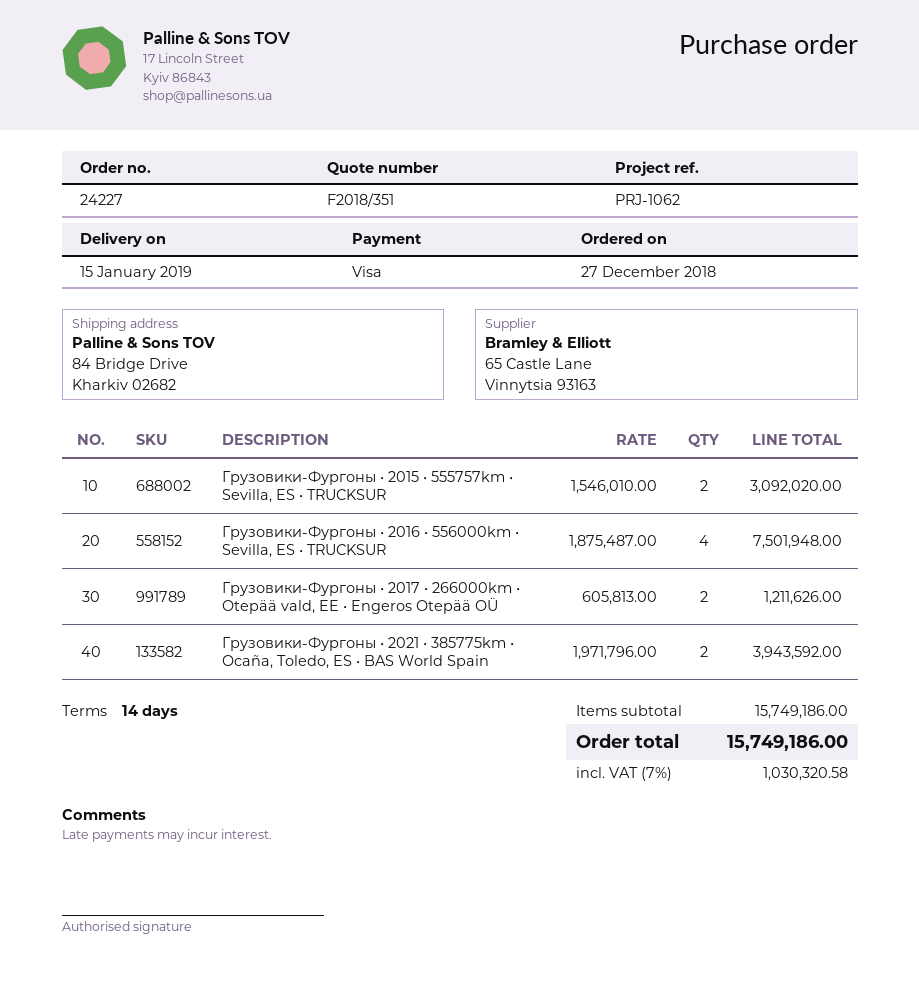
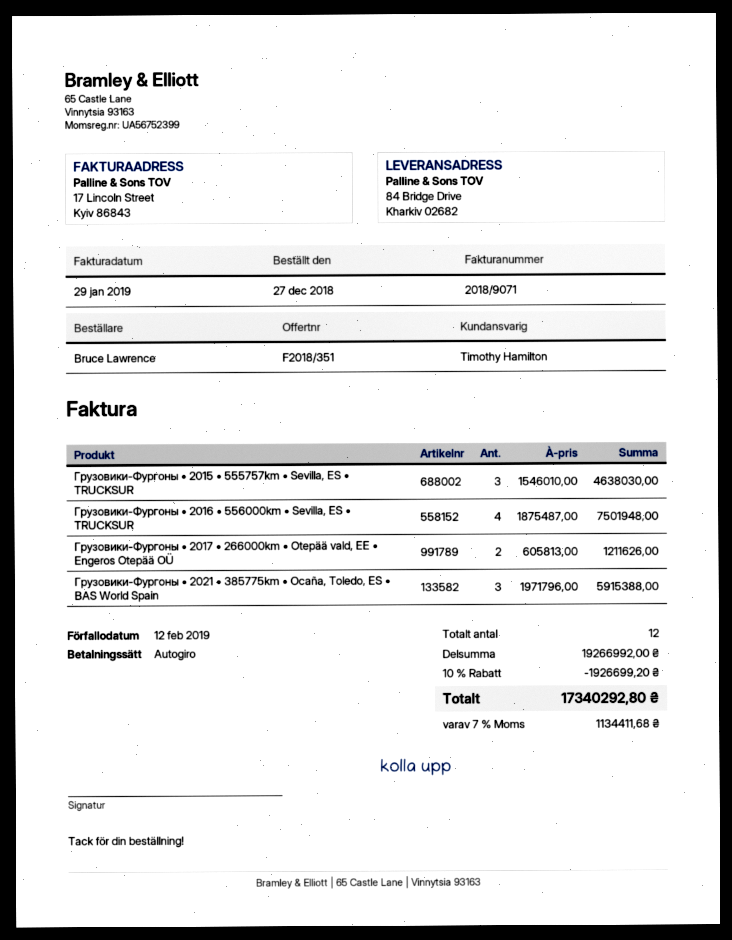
payment method: Visa -> direct debit
Грузовики-Фургоны • 2015 • 555757km • Sevilla, ES • TRUCKSUR: 2 x 1546010.00 = 3092020.00 -> 3 x 1546010.00 = 4638030.00
Грузовики-Фургоны • 2021 • 385775km • Ocaña, Toledo, ES • BAS World Spain: 2 x 1971796.00 = 3943592.00 -> 3 x 1971796.00 = 5915388.00
subtotal: 15749186.00 -> 19266992.00
discount: none -> 10% = 1926699.20
tax: 7% = 1030320.58 -> 7% = 1134411.68
total: 15749186.00 -> 17340292.80

